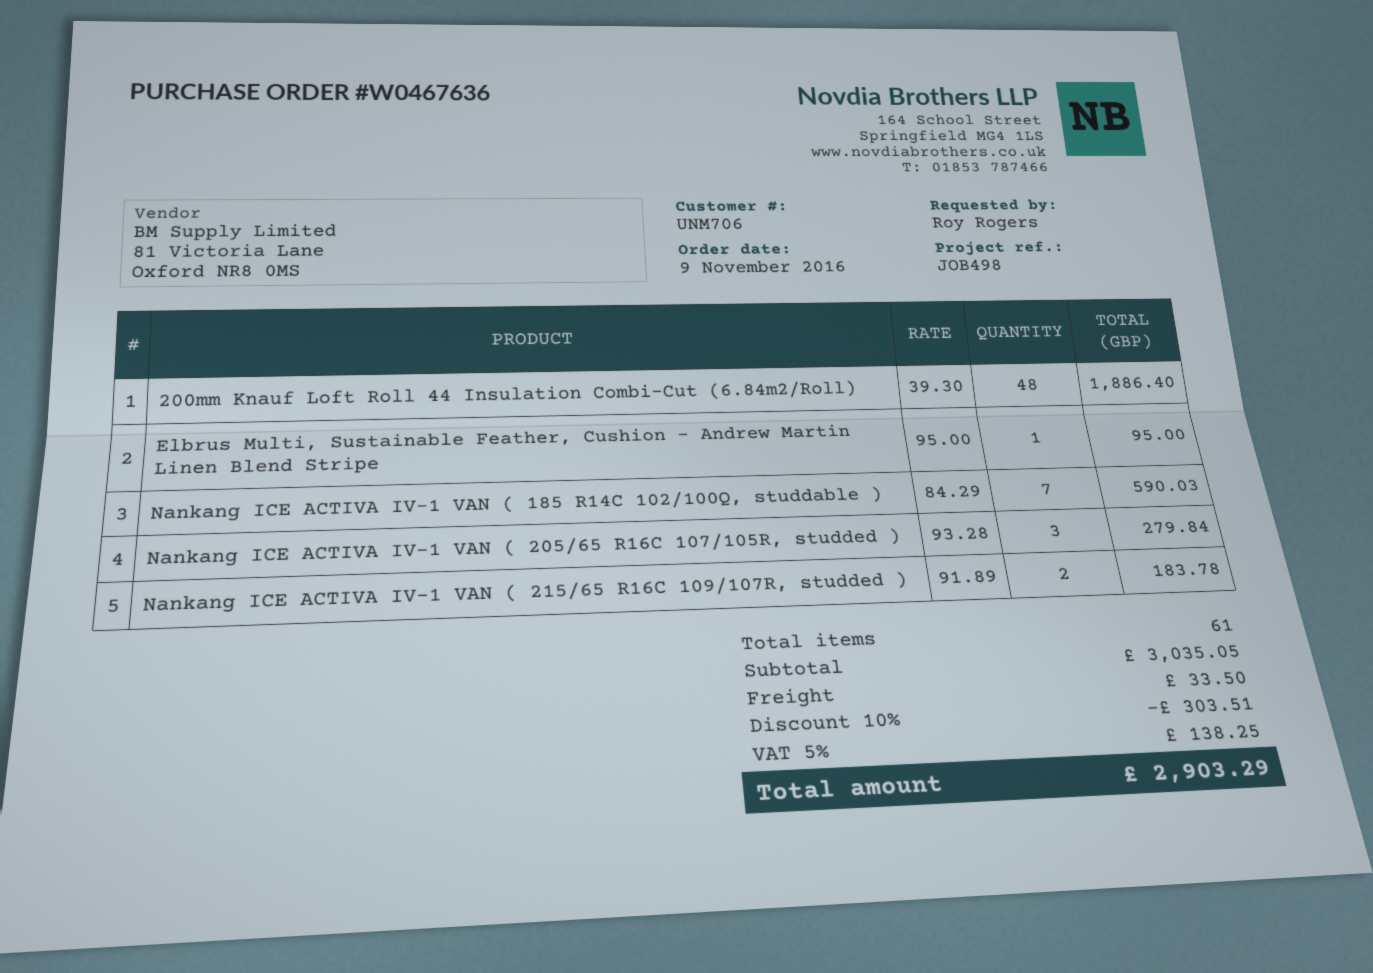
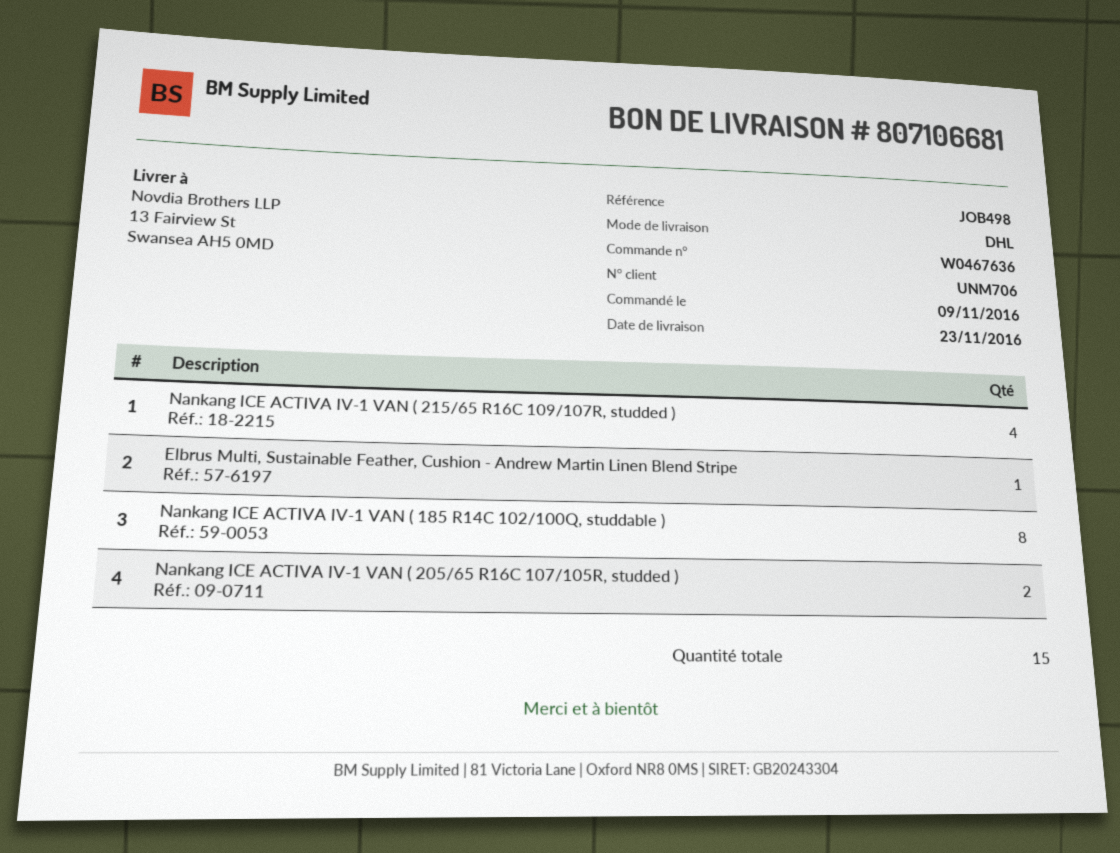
200mm Knauf Loft Roll 44 Insulation Combi-Cut (6.84m2/Roll): 48 -> none
Nankang ICE ACTIVA IV-1 VAN ( 185 R14C 102/100Q, studdable ): 7 -> 8
Nankang ICE ACTIVA IV-1 VAN ( 205/65 R16C 107/105R, studded ): 3 -> 2
Nankang ICE ACTIVA IV-1 VAN ( 215/65 R16C 109/107R, studded ): 2 -> 4
total quantity: 61 -> 15

